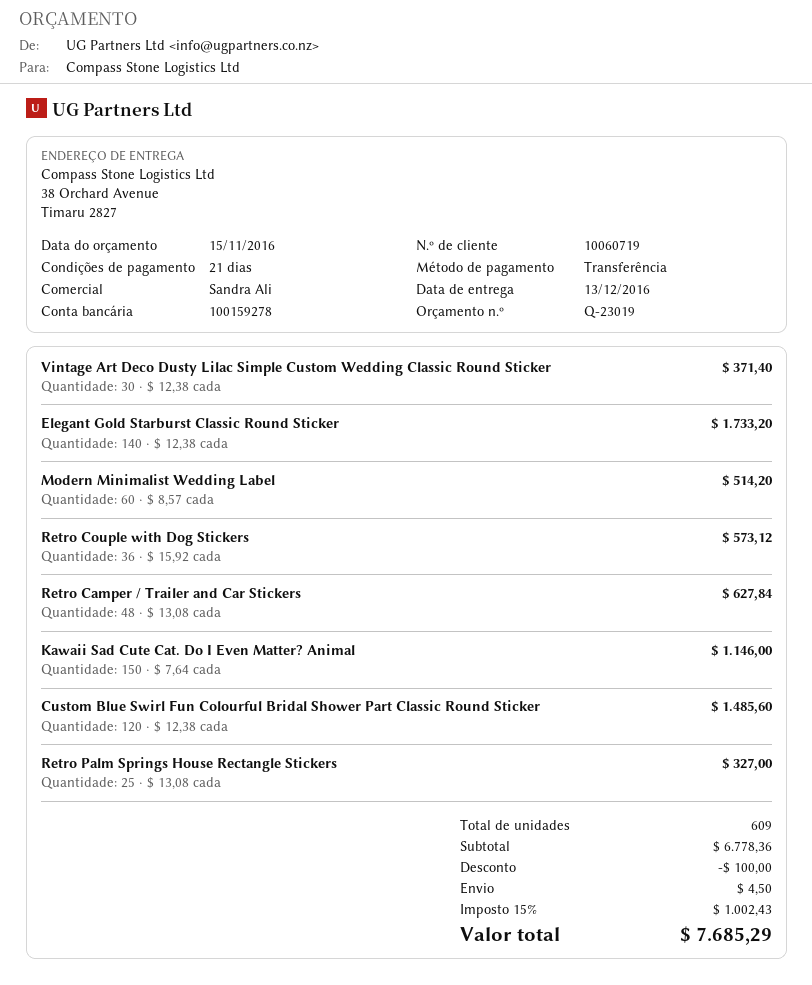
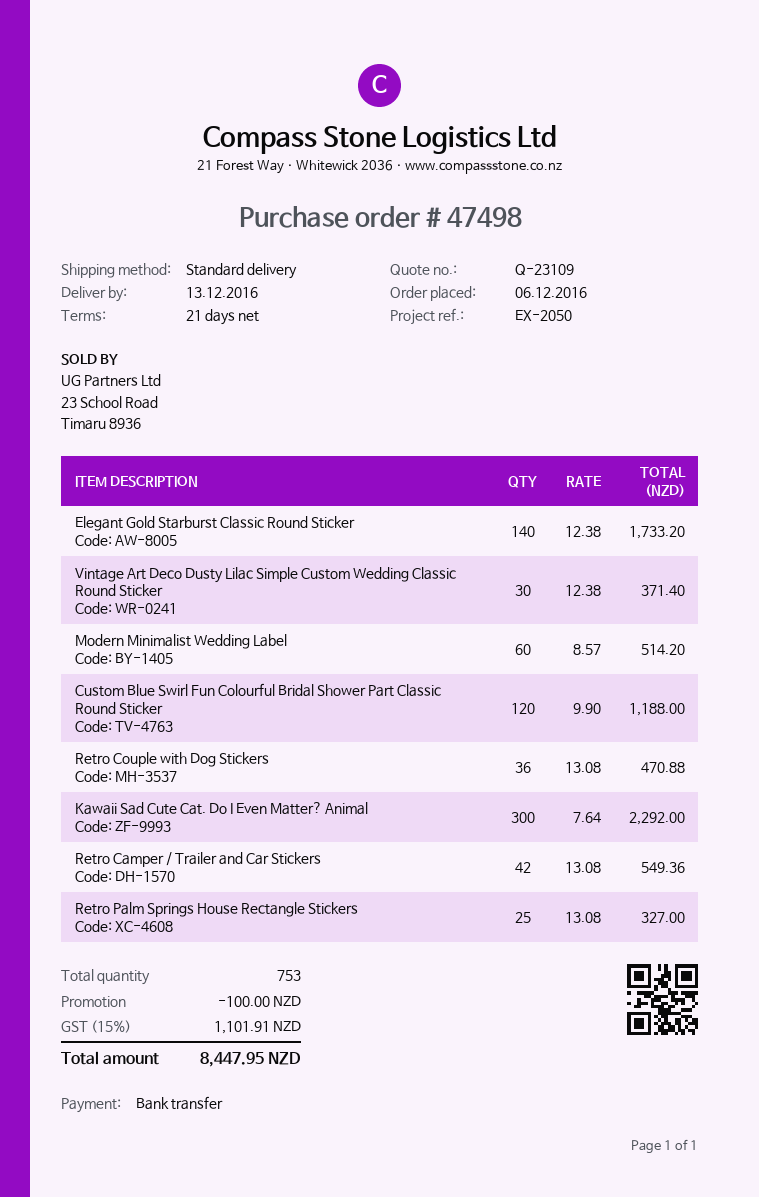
quote number: Q-23019 -> Q-23109
Retro Couple with Dog Stickers: 36 x 15.92 = 573.12 -> 36 x 13.08 = 470.88
Retro Camper / Trailer and Car Stickers: 48 x 13.08 = 627.84 -> 42 x 13.08 = 549.36
Kawaii Sad Cute Cat. Do I Even Matter? Animal: 150 x 7.64 = 1146.00 -> 300 x 7.64 = 2292.00
Custom Blue Swirl Fun Colourful Bridal Shower Part Classic Round Sticker: 120 x 12.38 = 1485.60 -> 120 x 9.90 = 1188.00
total quantity: 609 -> 753
shipping: 4.50 -> none
tax: 15% = 1002.43 -> 15% = 1101.91
total: 7685.29 -> 8447.95

